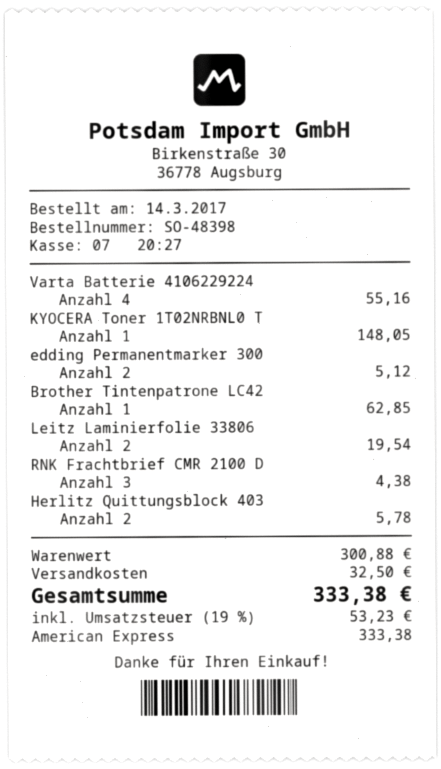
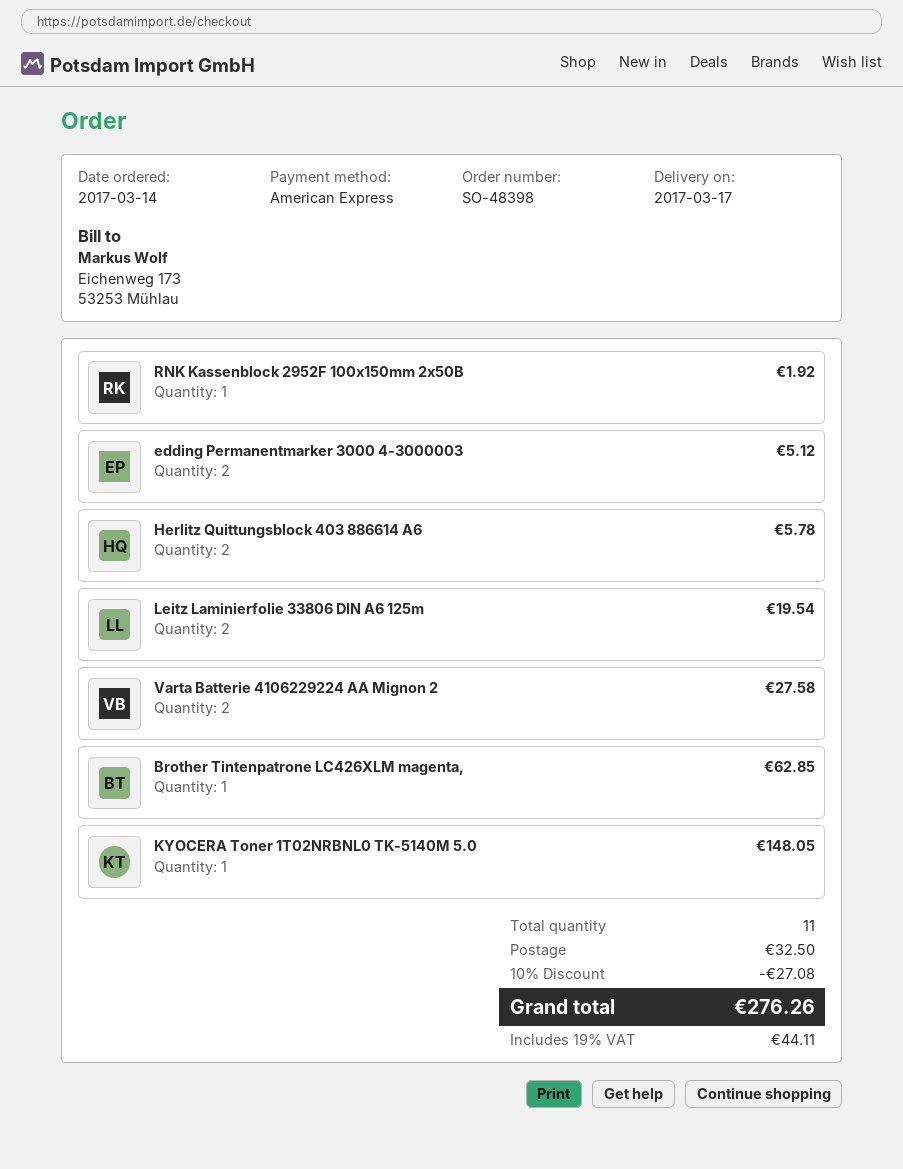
Varta Batterie 4106229224: 4 for 55.16 -> 2 for 27.58
RNK Frachtbrief CMR 2100 D: 3 for 4.38 -> none
RNK Kassenblock 2952F 100x150mm 2x50B: none -> 1 for 1.92
discount: none -> 10% = 27.08
tax: 19% = 53.23 -> 19% = 44.11
total: 333.38 -> 276.26

